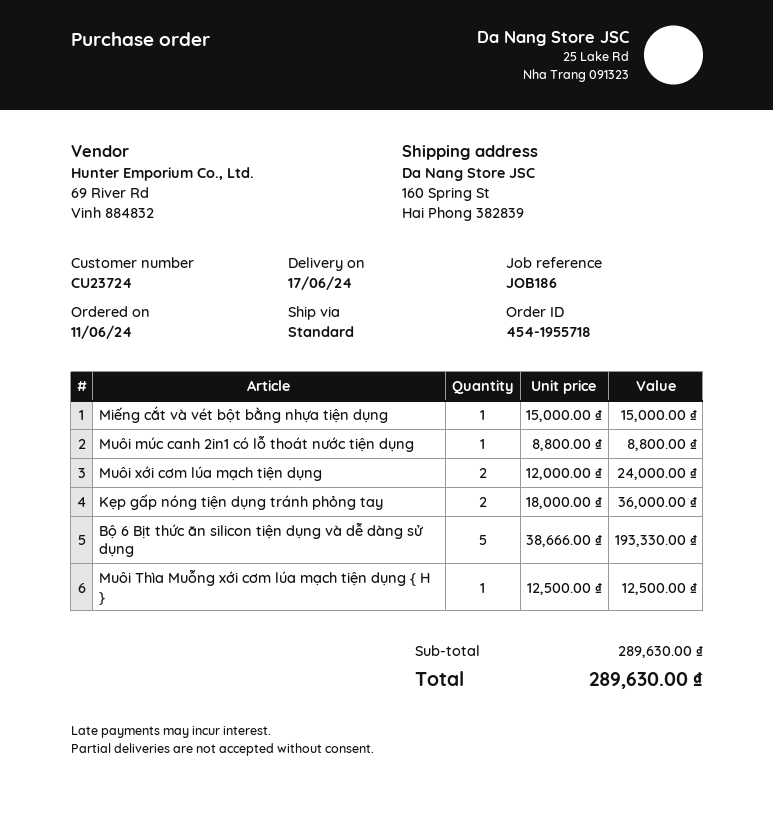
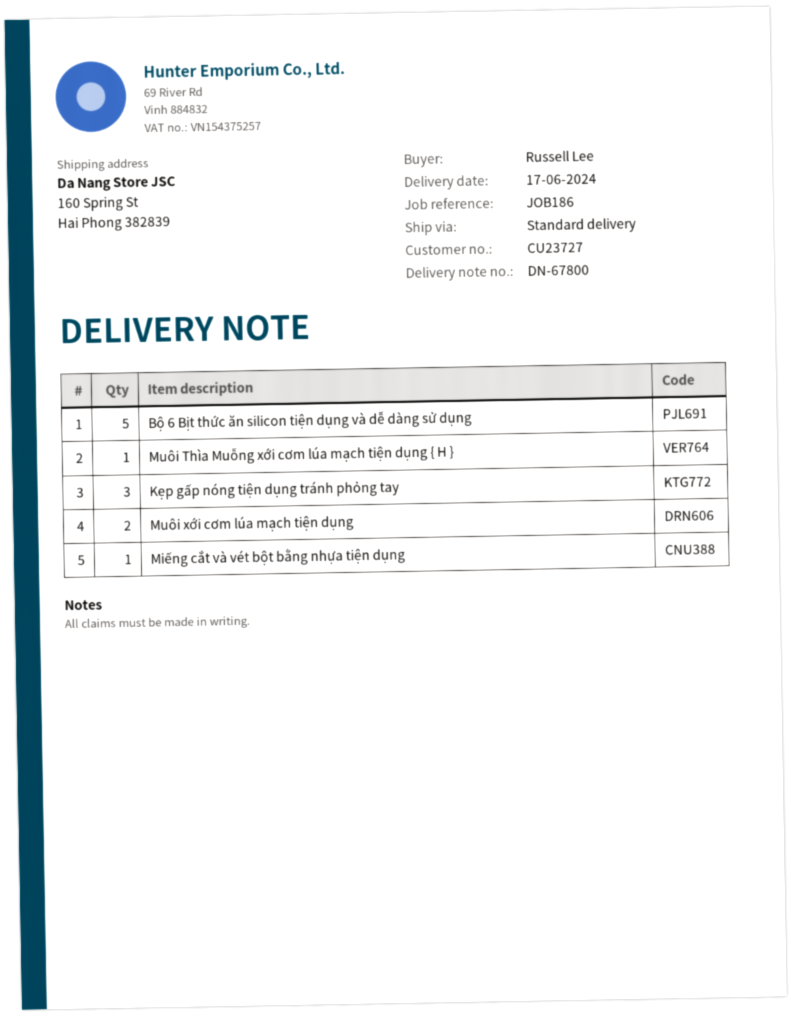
customer number: CU23724 -> CU23727
Muôi múc canh 2in1 có lỗ thoát nước tiện dụng: 1 -> none
Kẹp gấp nóng tiện dụng tránh phỏng tay: 2 -> 3

